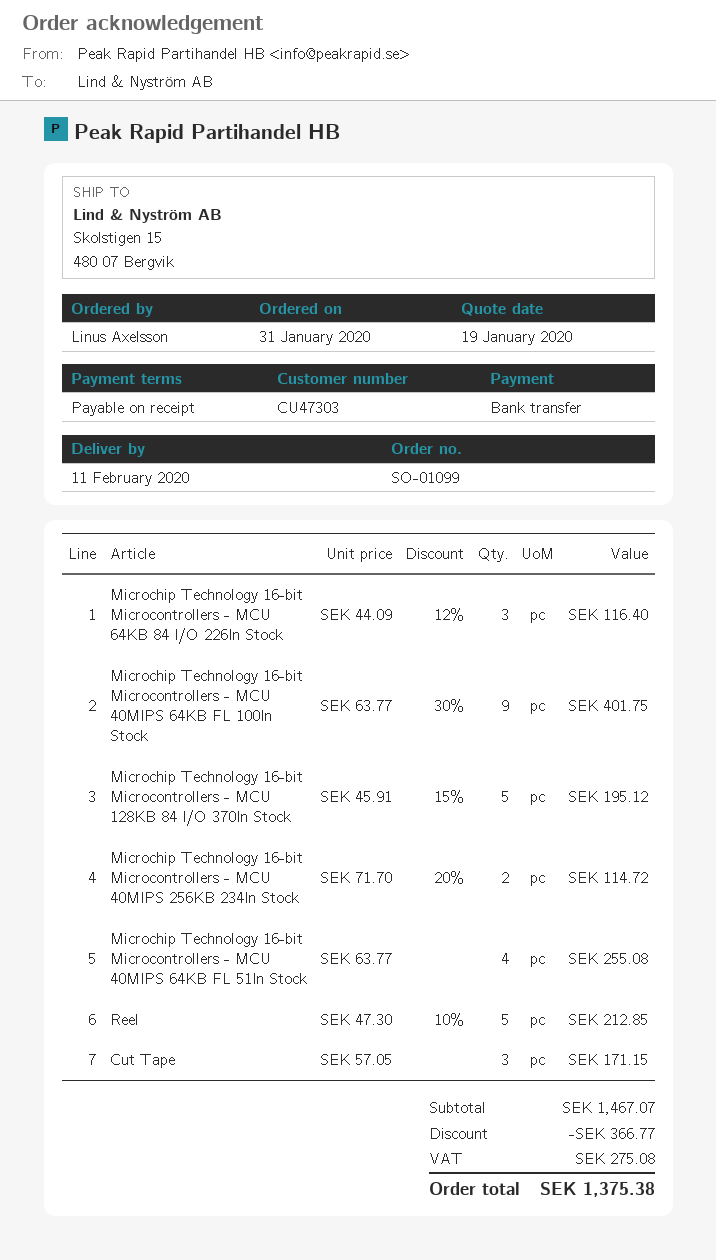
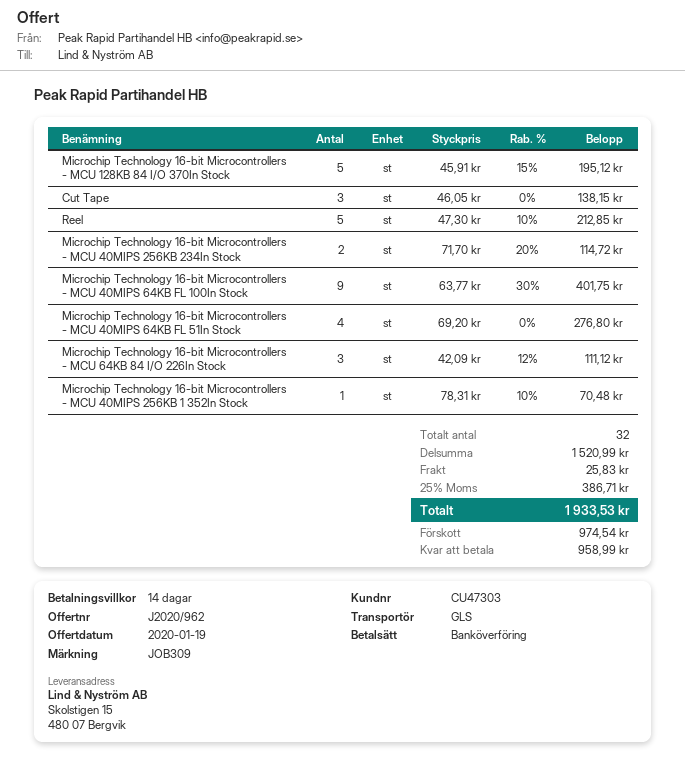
payment terms: on receipt -> 14 days
Microchip Technology 16-bit Microcontrollers - MCU 64KB 84 I/O 226In Stock: 3 x 44.09 - 12% = 116.40 -> 3 x 42.09 - 12% = 111.12
Microchip Technology 16-bit Microcontrollers - MCU 40MIPS 64KB FL 51In Stock: 4 x 63.77 = 255.08 -> 4 x 69.20 = 276.80
Cut Tape: 3 x 57.05 = 171.15 -> 3 x 46.05 = 138.15
Microchip Technology 16-bit Microcontrollers - MCU 40MIPS 256KB 1 352In Stock: none -> 1 x 78.31 - 10% = 70.48
subtotal: 1467.07 -> 1520.99
discount: 366.77 -> none
shipping: none -> 25.83
tax: 275.08 -> 386.71
total: 1375.38 -> 1933.53

